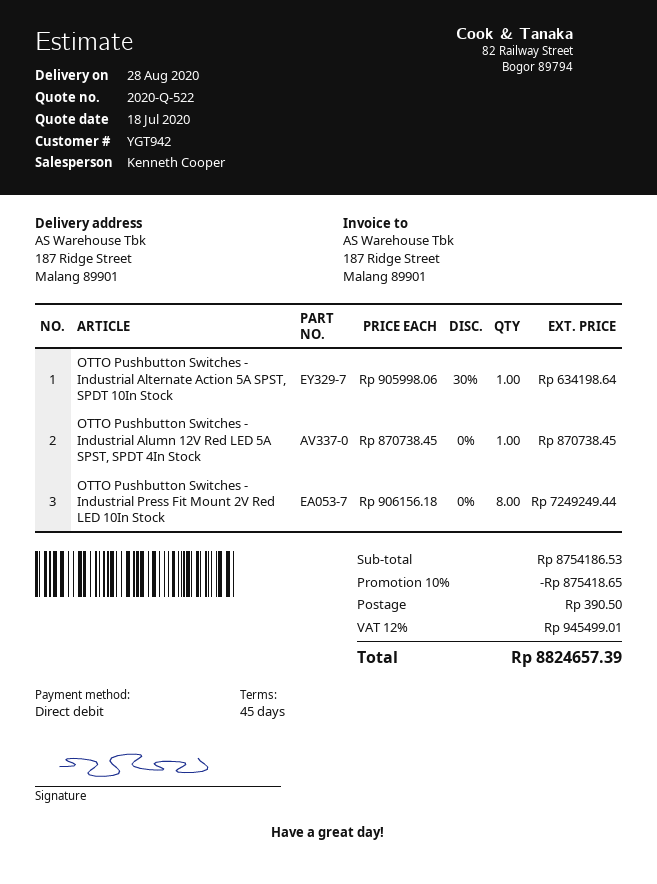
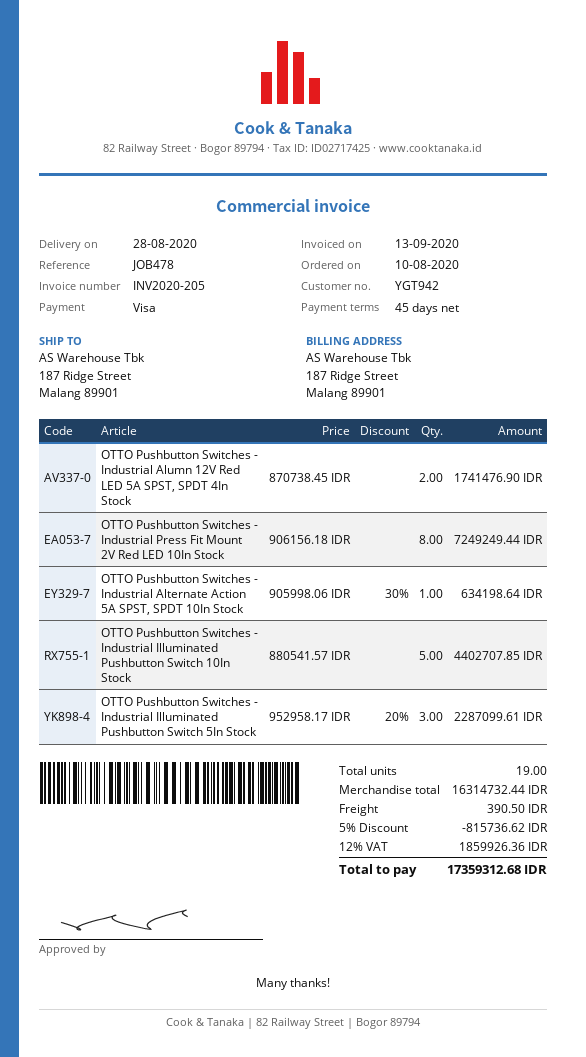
payment method: direct debit -> Visa
OTTO Pushbutton Switches - Industrial Alumn 12V Red LED 5A SPST, SPDT 4In Stock: 1 x 870738.45 = 870738.45 -> 2 x 870738.45 = 1741476.90
OTTO Pushbutton Switches - Industrial Illuminated Pushbutton Switch 10In Stock: none -> 5 x 880541.57 = 4402707.85
OTTO Pushbutton Switches - Industrial Illuminated Pushbutton Switch 5In Stock: none -> 3 x 952958.17 - 20% = 2287099.61
subtotal: 8754186.53 -> 16314732.44
discount: 10% = 875418.65 -> 5% = 815736.62
tax: 12% = 945499.01 -> 12% = 1859926.36
total: 8824657.39 -> 17359312.68

